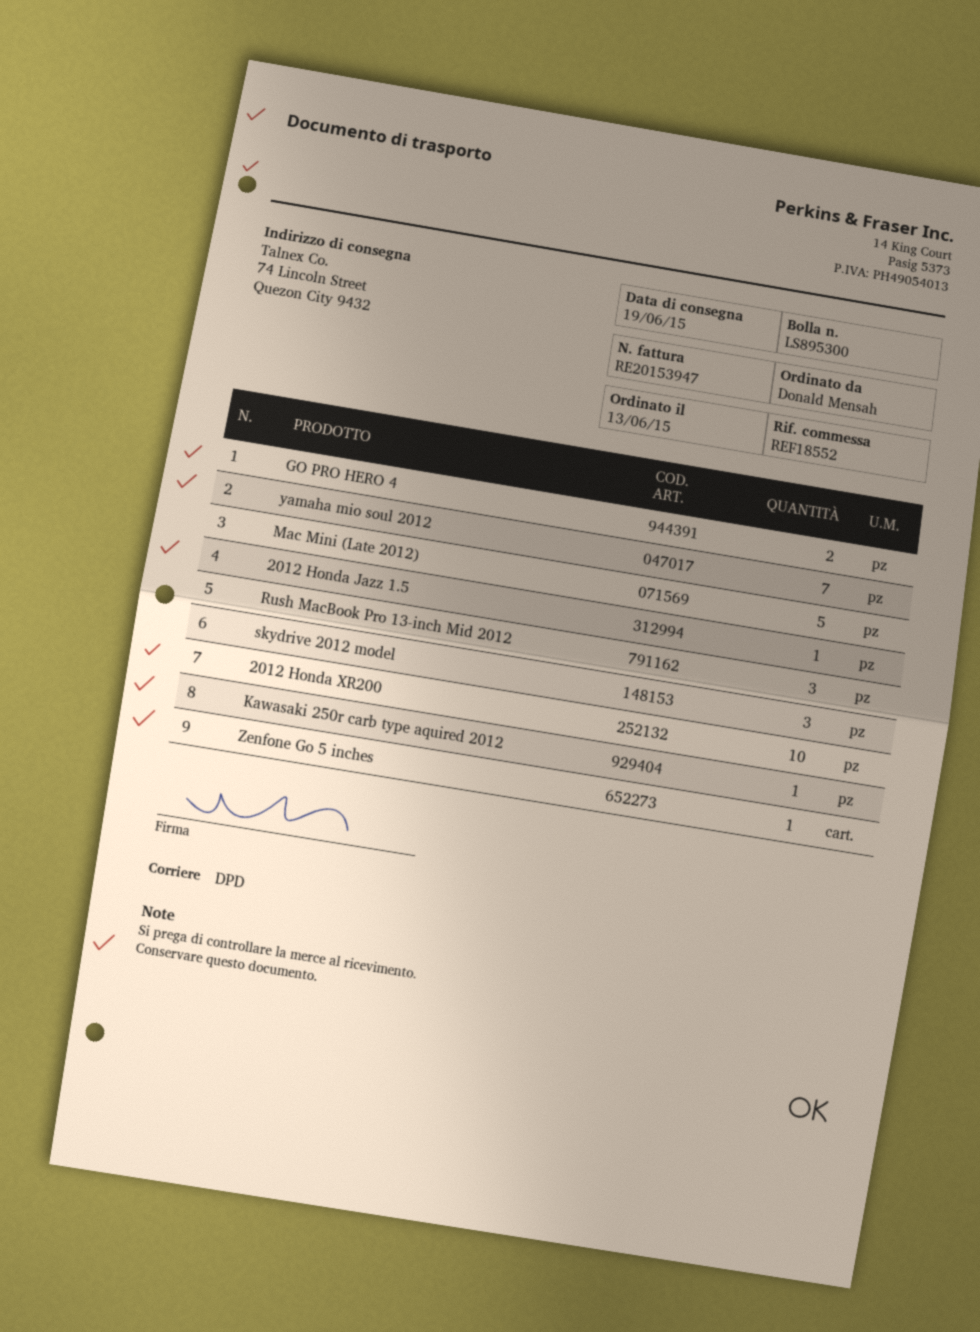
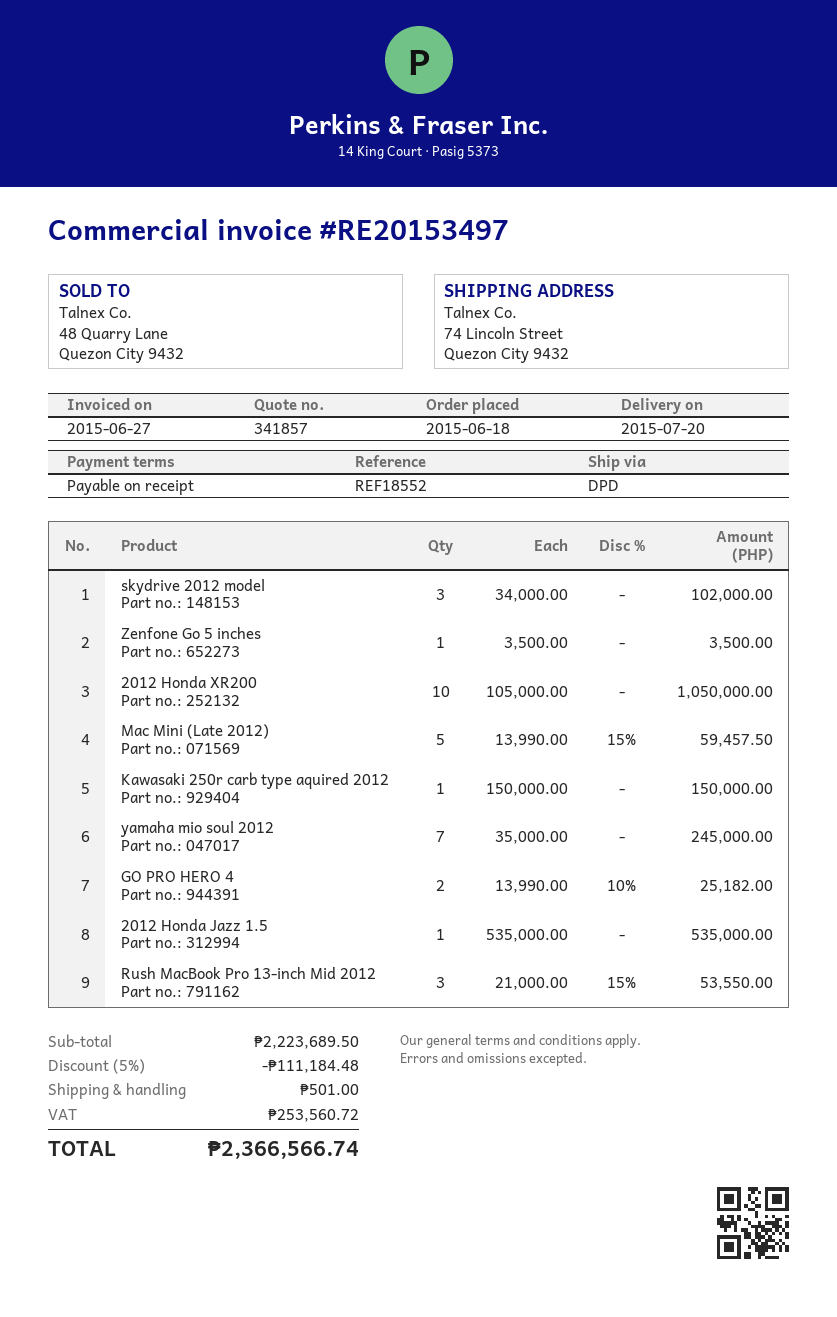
order date: 2015-06-13 -> 2015-06-18
delivery date: 2015-06-19 -> 2015-07-20
invoice number: RE20153947 -> RE20153497

